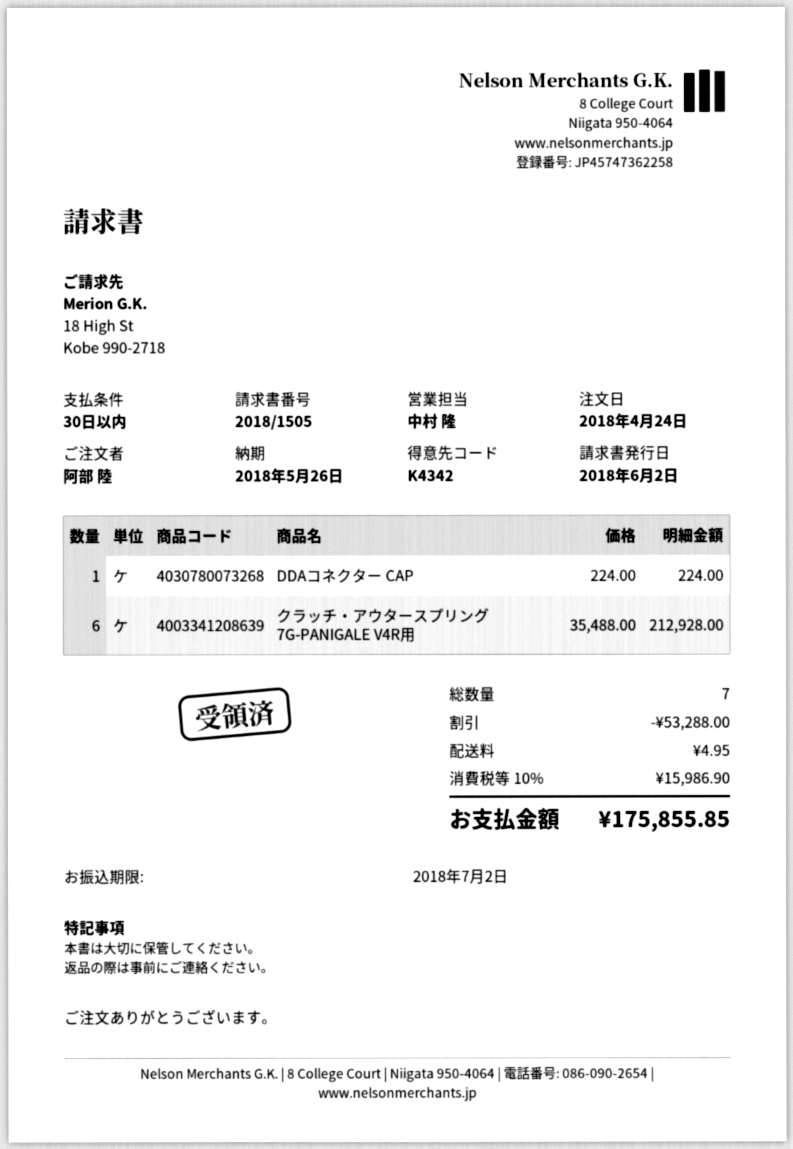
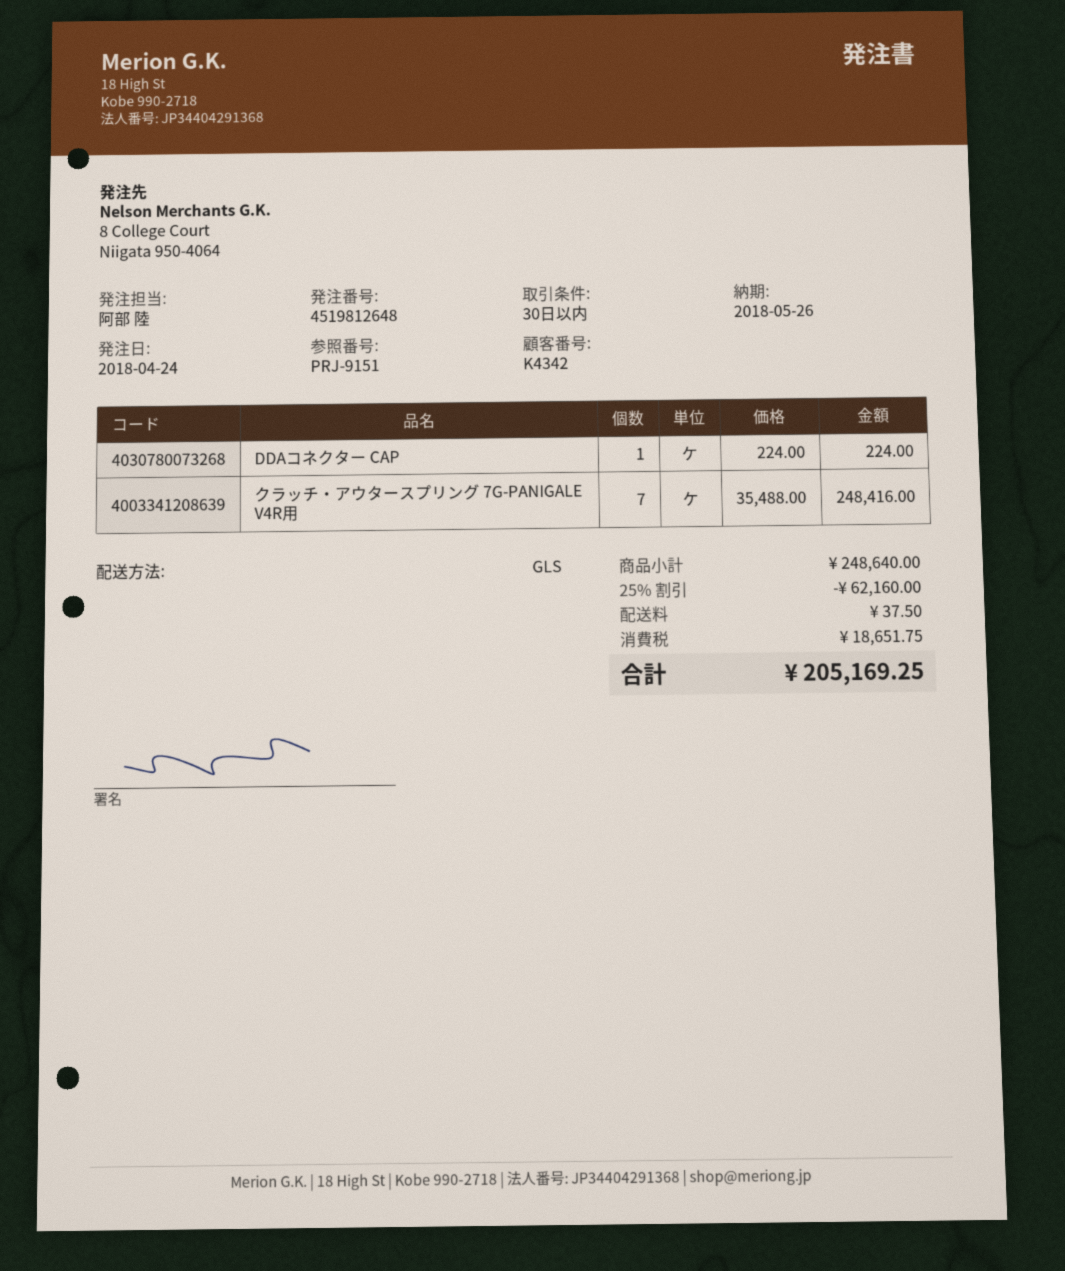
クラッチ・アウタースプリング 7G-PANIGALE V4R用: 6 x 35488.00 = 212928.00 -> 7 x 35488.00 = 248416.00
discount: 53288.00 -> 62160.00
shipping: 4.95 -> 37.50
tax: 15986.90 -> 18651.75
total: 175855.85 -> 205169.25

